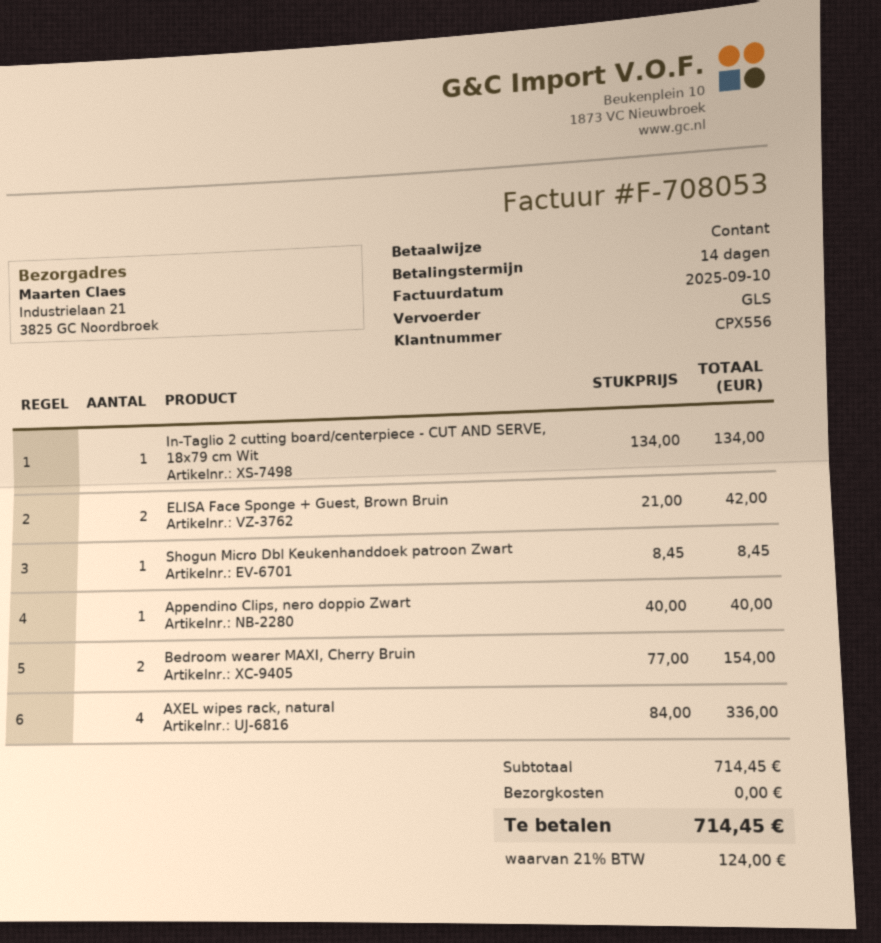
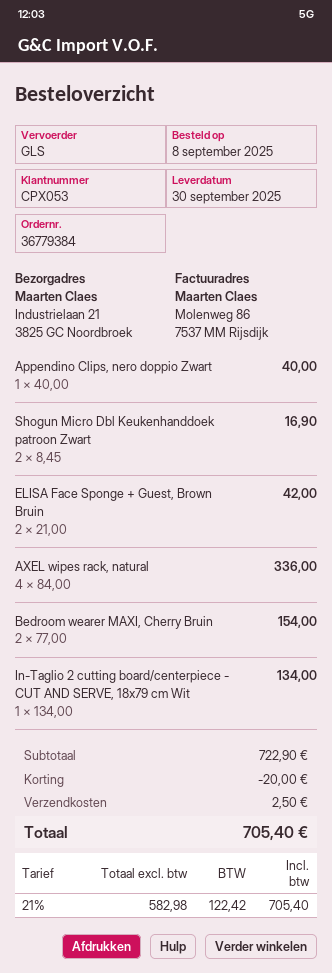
customer number: CPX556 -> CPX053
Shogun Micro Dbl Keukenhanddoek patroon Zwart: 1 x 8.45 = 8.45 -> 2 x 8.45 = 16.90
subtotal: 714.45 -> 722.90
discount: none -> 20.00
shipping: 0.00 -> 2.50
tax: 21% = 124.00 -> 21% = 122.42
total: 714.45 -> 705.40

